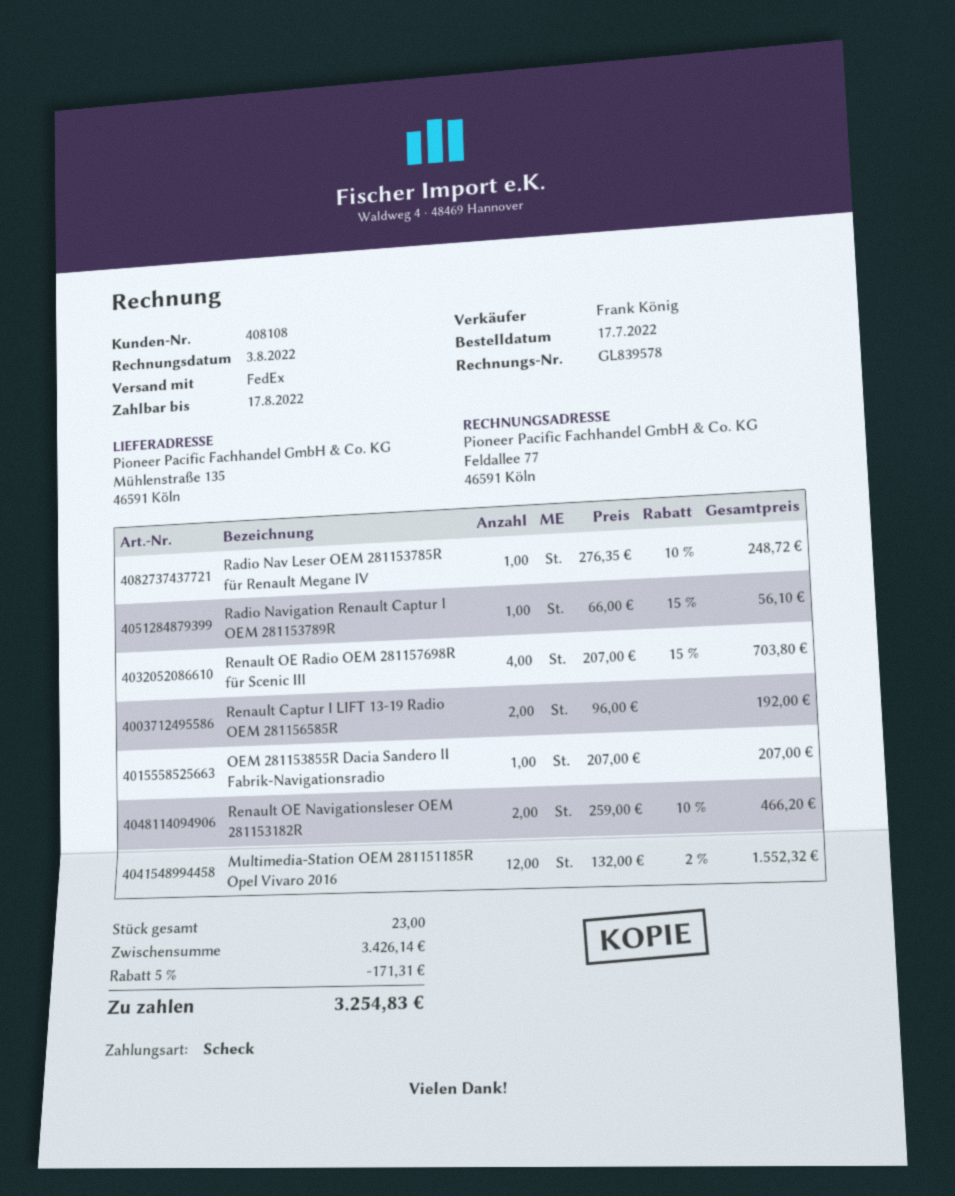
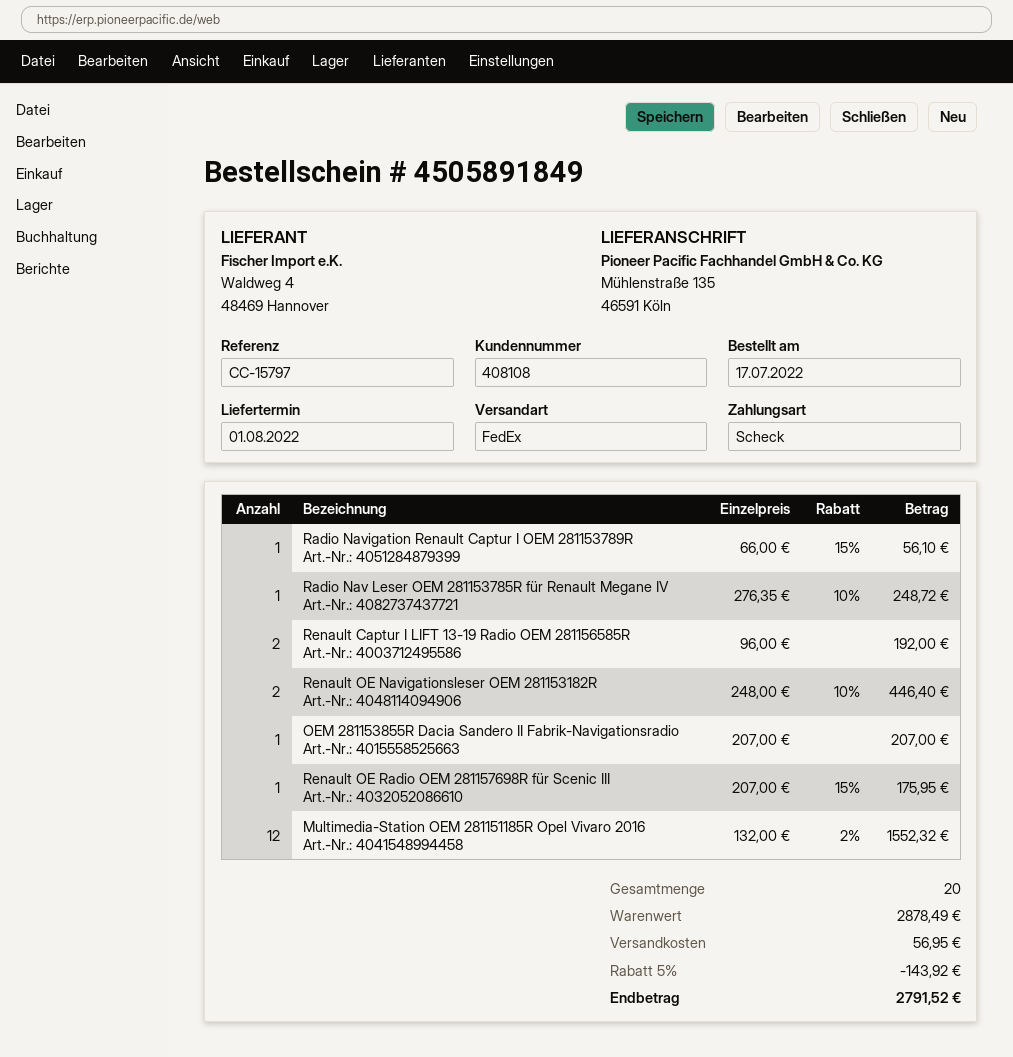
Renault OE Radio OEM 281157698R für Scenic III: 4 x 207.00 - 15% = 703.80 -> 1 x 207.00 - 15% = 175.95
Renault OE Navigationsleser OEM 281153182R: 2 x 259.00 - 10% = 466.20 -> 2 x 248.00 - 10% = 446.40
total quantity: 23 -> 20
subtotal: 3426.14 -> 2878.49
discount: 5% = 171.31 -> 5% = 143.92
shipping: none -> 56.95
total: 3254.83 -> 2791.52

